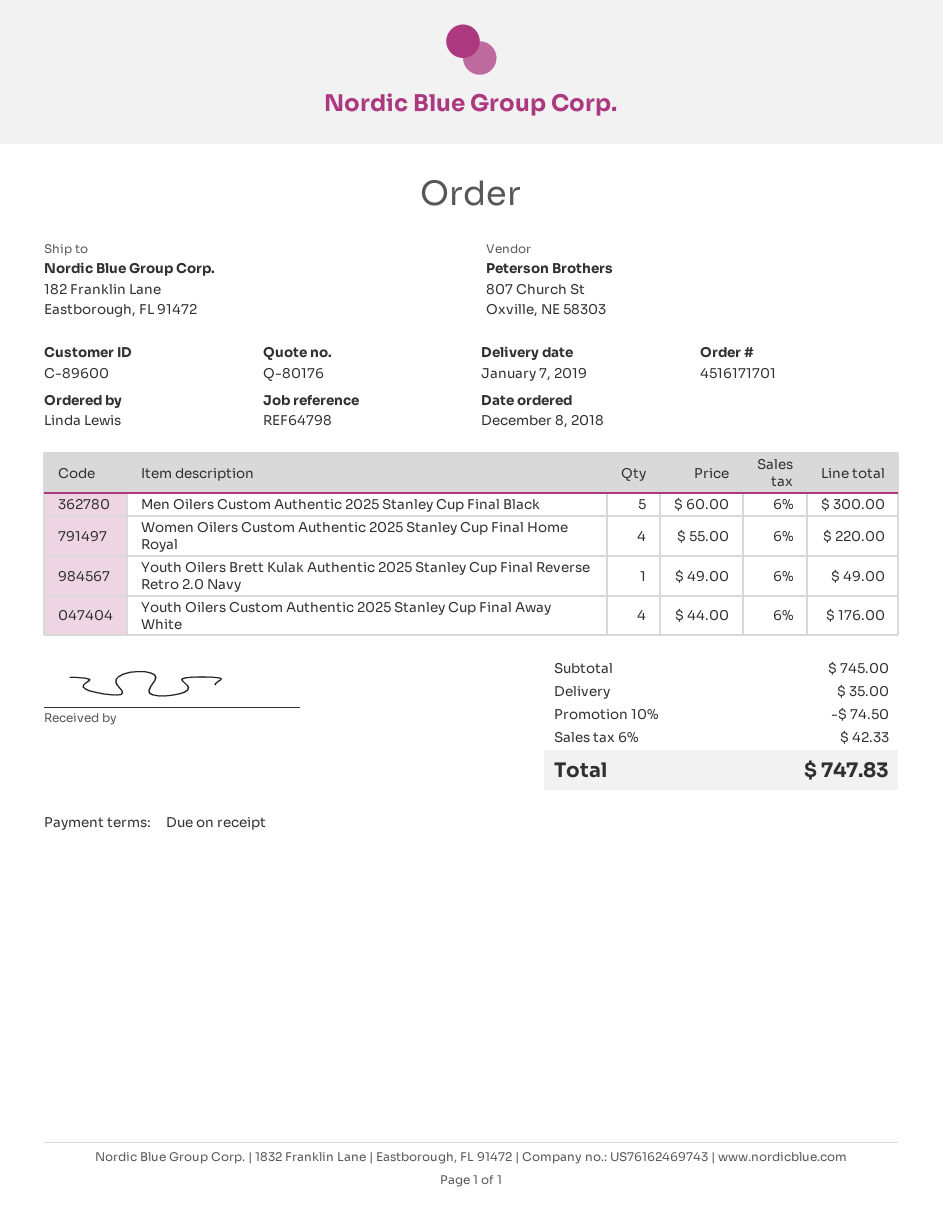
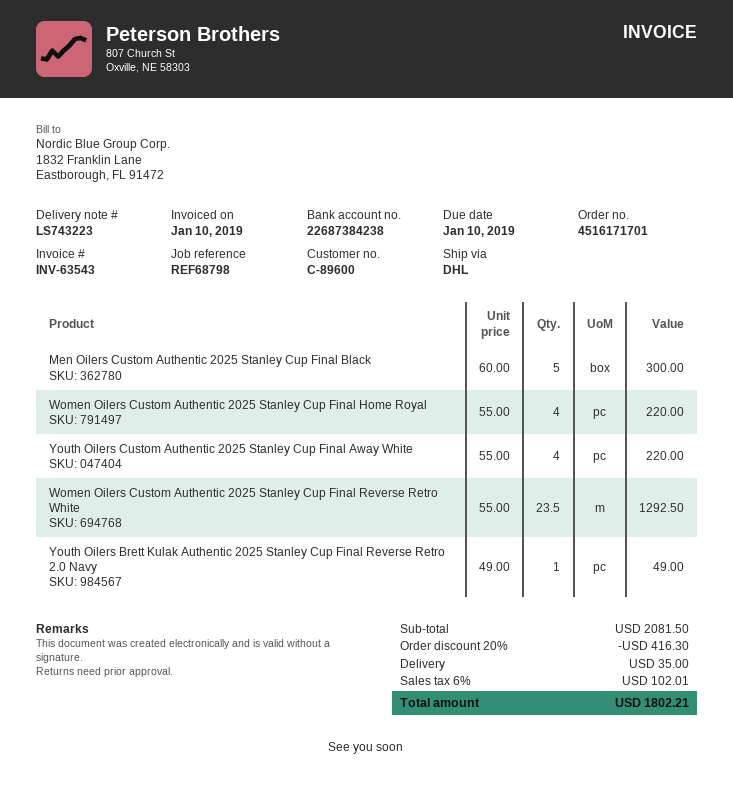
reference: REF64798 -> REF68798
Youth Oilers Custom Authentic 2025 Stanley Cup Final Away White: 4 x 44.00 = 176.00 -> 4 x 55.00 = 220.00
Women Oilers Custom Authentic 2025 Stanley Cup Final Reverse Retro White: none -> 23.5 x 55.00 = 1292.50
subtotal: 745.00 -> 2081.50
discount: 10% = 74.50 -> 20% = 416.30
tax: 6% = 42.33 -> 6% = 102.01
total: 747.83 -> 1802.21

